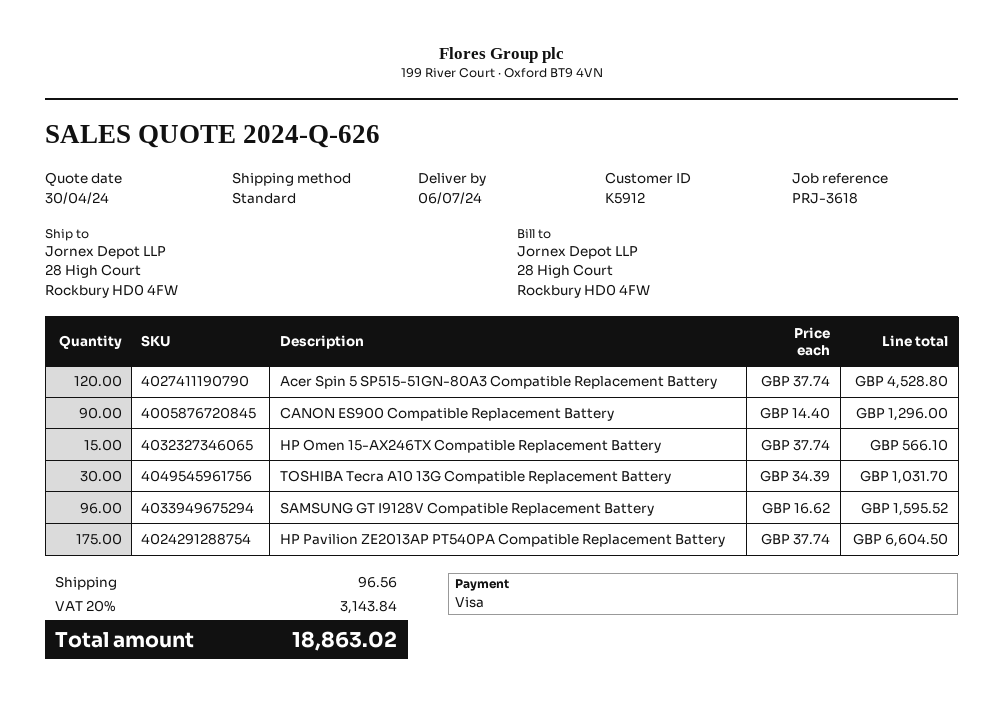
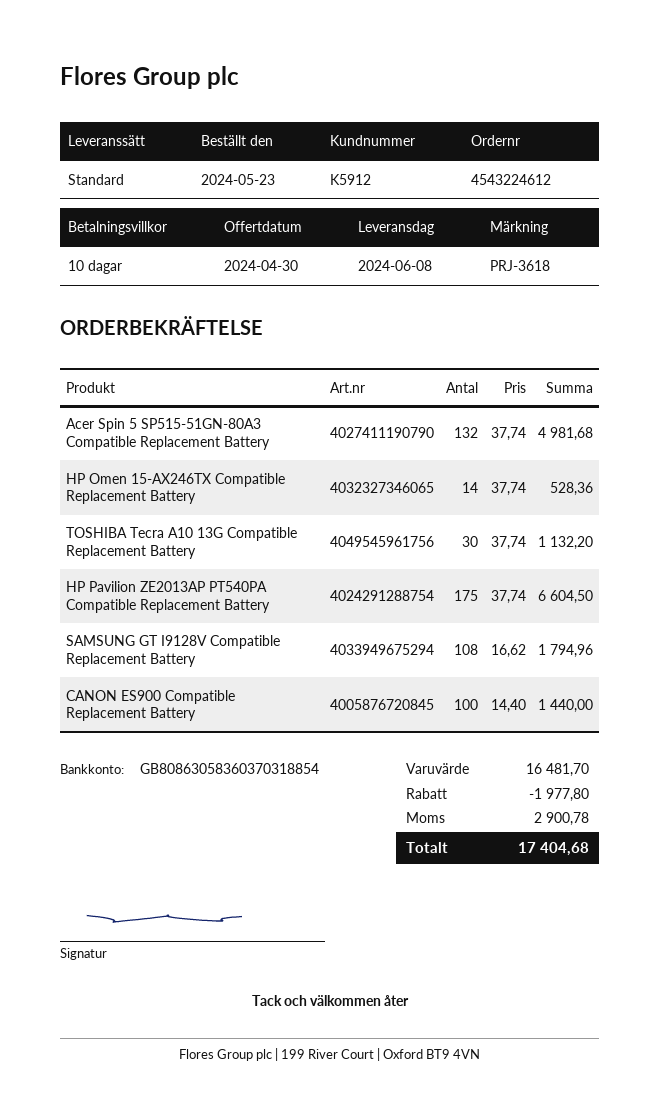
delivery date: 2024-07-06 -> 2024-06-08
Acer Spin 5 SP515-51GN-80A3 Compatible Replacement Battery: 120 x 37.74 = 4528.80 -> 132 x 37.74 = 4981.68
CANON ES900 Compatible Replacement Battery: 90 x 14.40 = 1296.00 -> 100 x 14.40 = 1440.00
HP Omen 15-AX246TX Compatible Replacement Battery: 15 x 37.74 = 566.10 -> 14 x 37.74 = 528.36
TOSHIBA Tecra A10 13G Compatible Replacement Battery: 30 x 34.39 = 1031.70 -> 30 x 37.74 = 1132.20
SAMSUNG GT I9128V Compatible Replacement Battery: 96 x 16.62 = 1595.52 -> 108 x 16.62 = 1794.96
discount: none -> 1977.80
shipping: 96.56 -> none
tax: 3143.84 -> 2900.78
total: 18863.02 -> 17404.68

